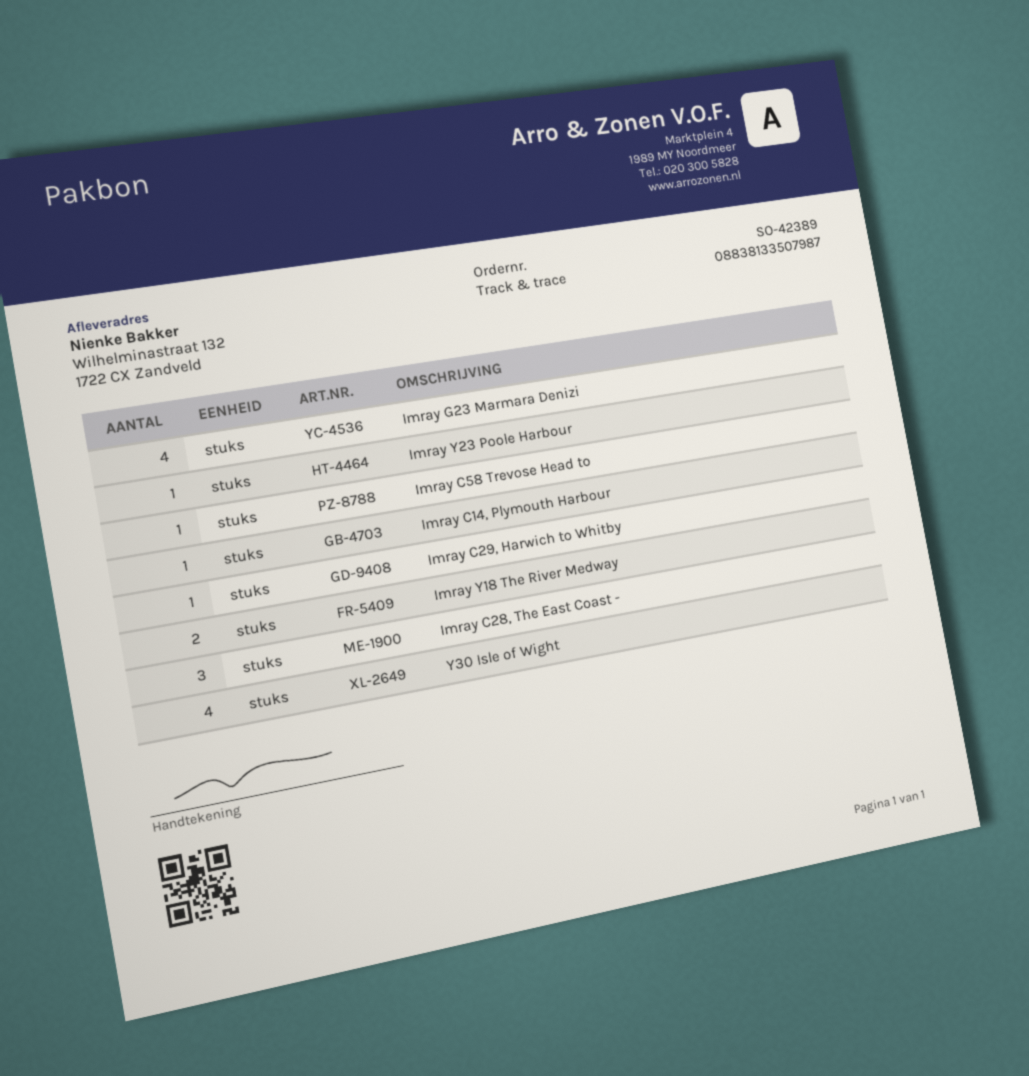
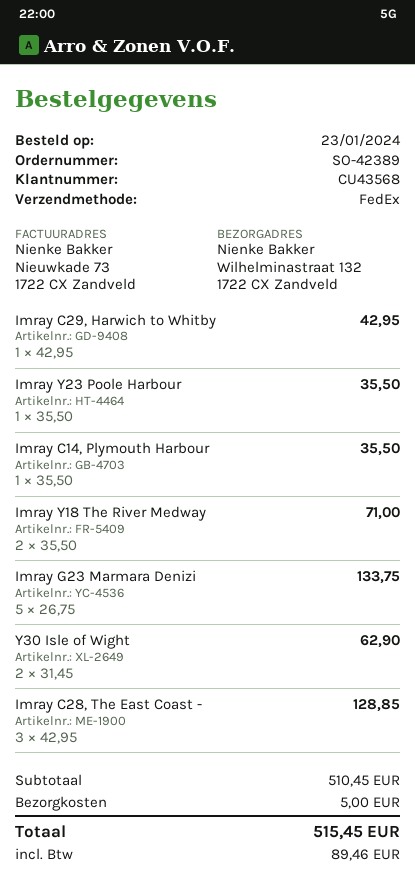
Imray G23 Marmara Denizi: 4 -> 5
Imray C58 Trevose Head to: 1 -> none
Y30 Isle of Wight: 4 -> 2

